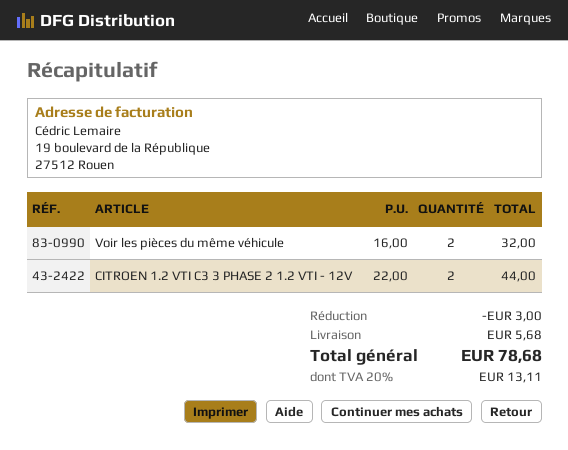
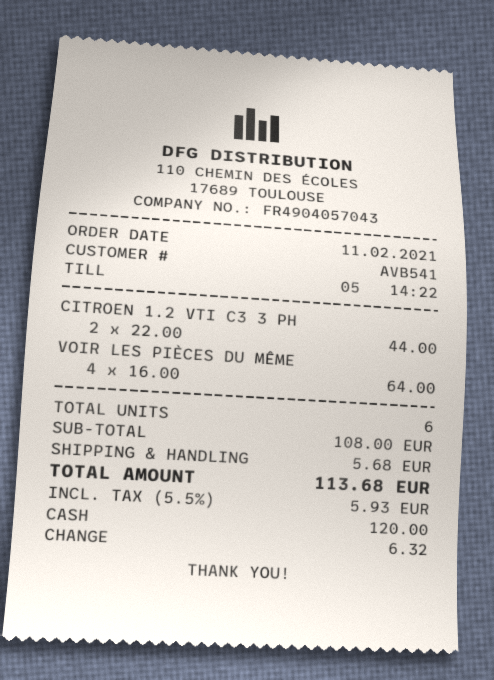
Voir les pièces du même véhicule: 2 x 16.00 = 32.00 -> 4 x 16.00 = 64.00
discount: 3.00 -> none
tax: 20% = 13.11 -> 5.5% = 5.93
total: 78.68 -> 113.68

